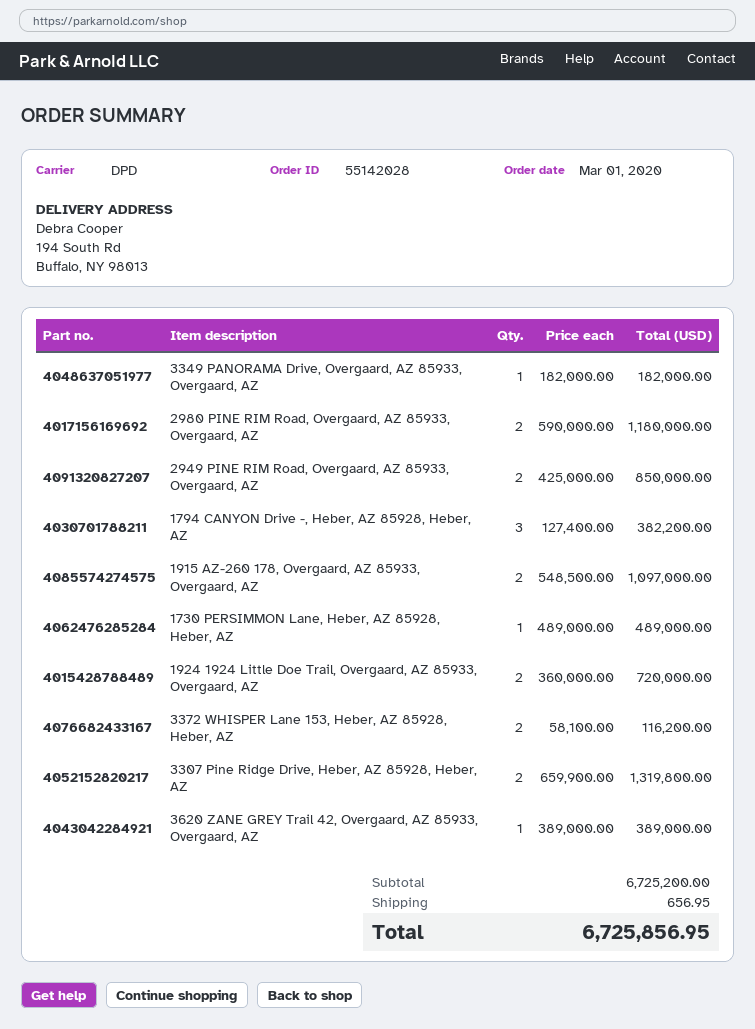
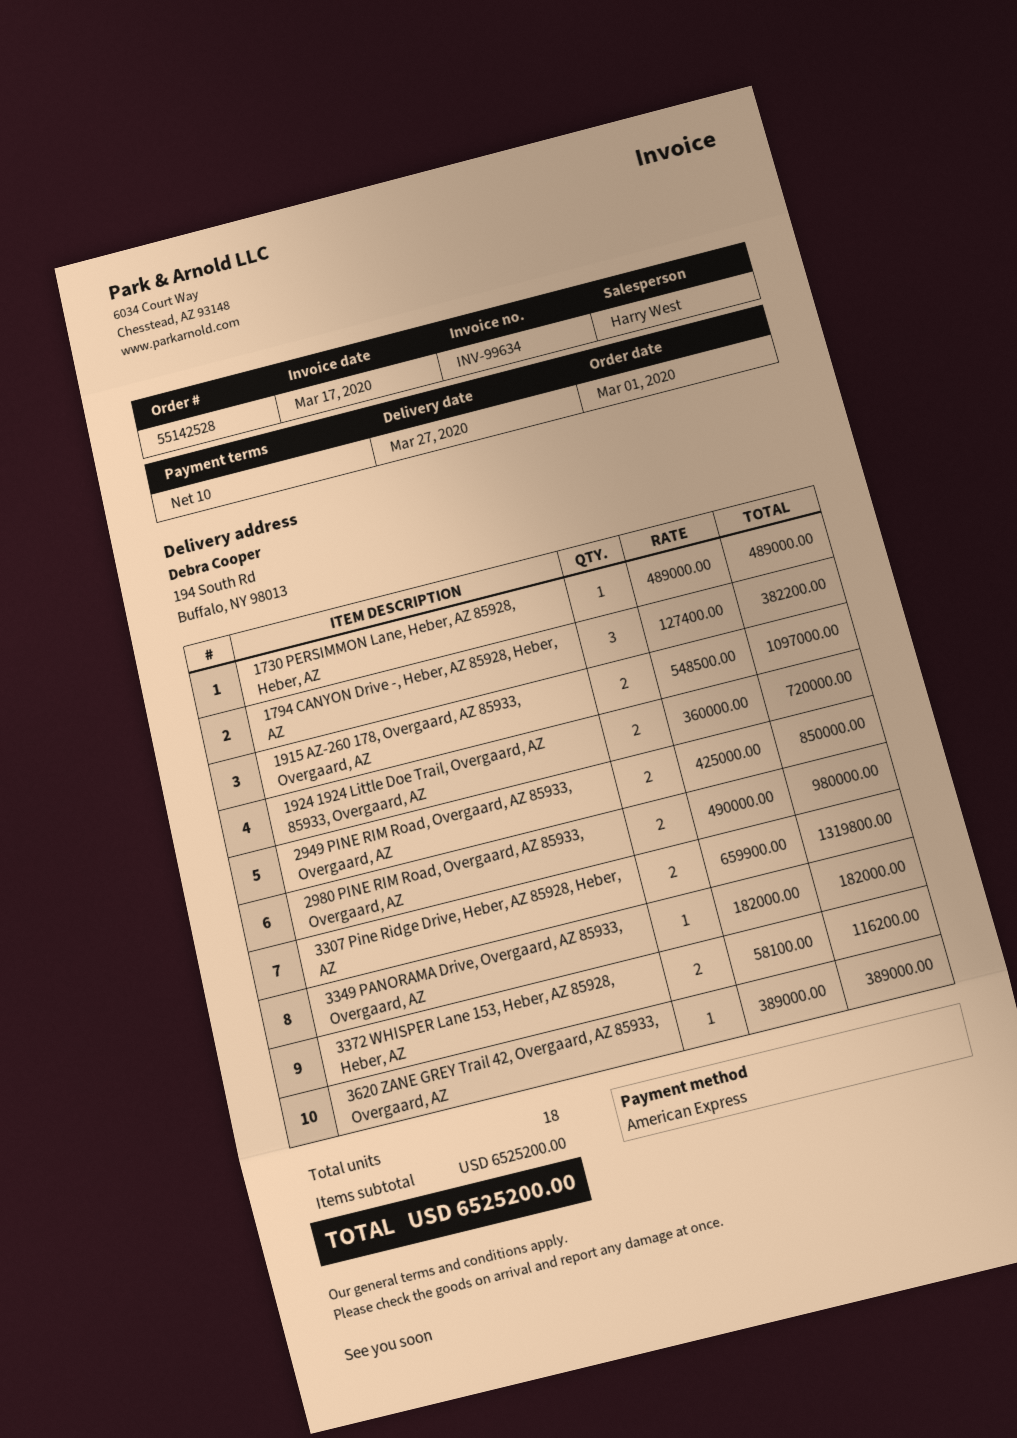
order number: 55142028 -> 55142528
2980 PINE RIM Road, Overgaard, AZ 85933, Overgaard, AZ: 2 x 590000.00 = 1180000.00 -> 2 x 490000.00 = 980000.00
subtotal: 6725200.00 -> 6525200.00
shipping: 656.95 -> none
total: 6725856.95 -> 6525200.00

